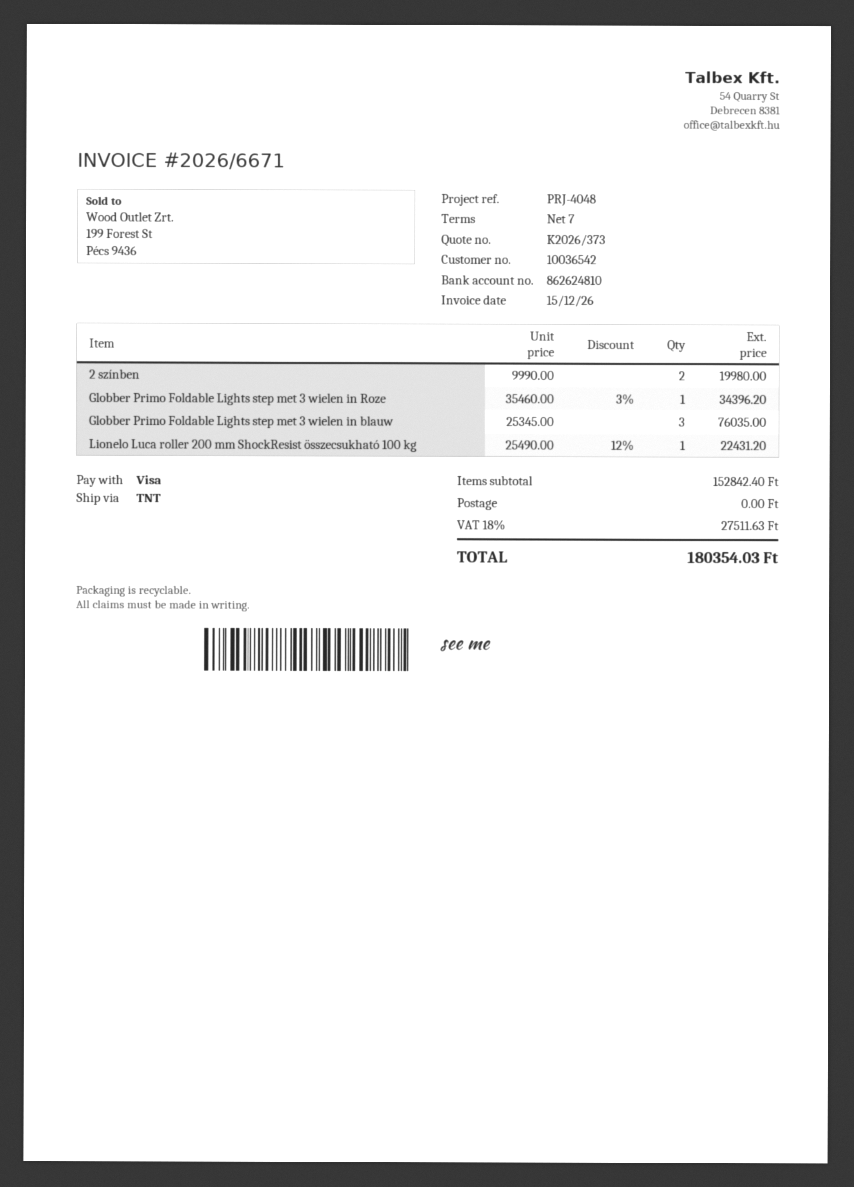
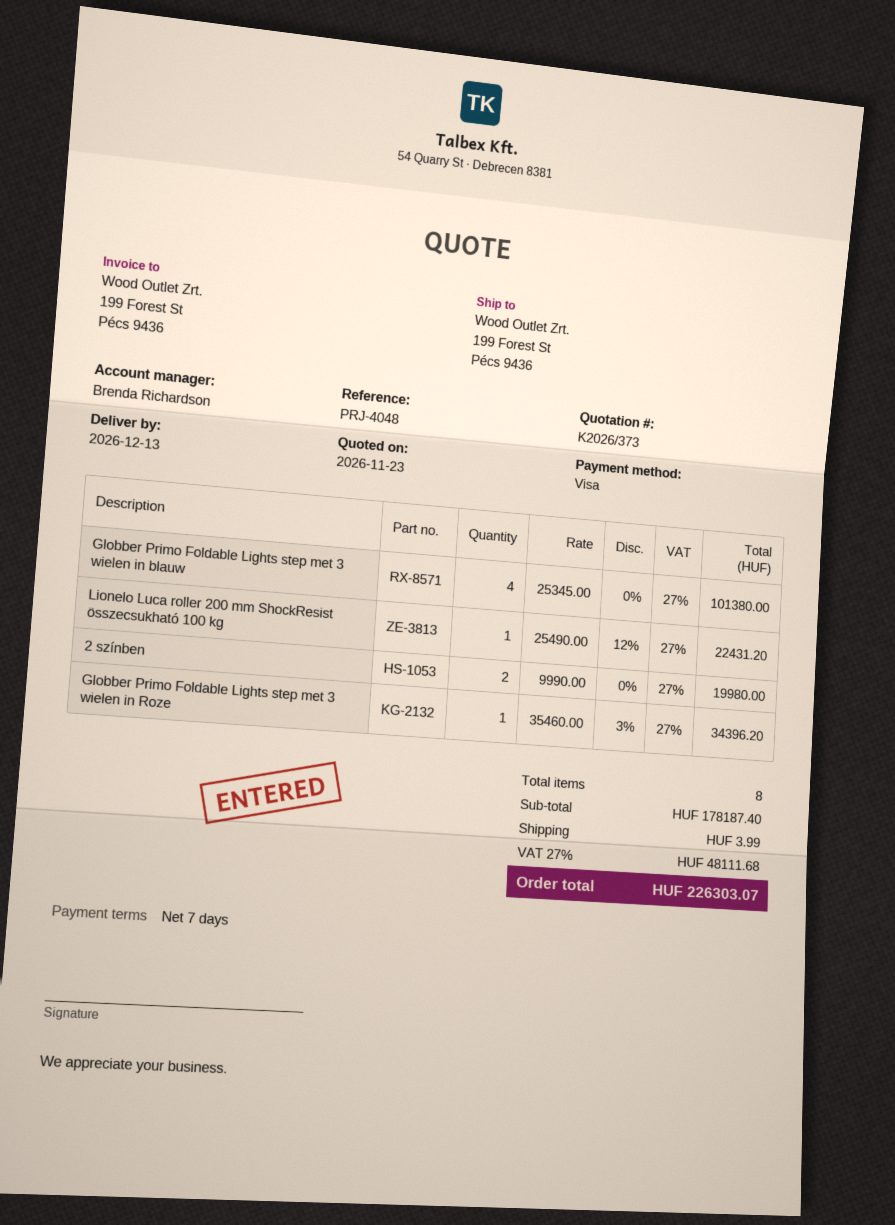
Globber Primo Foldable Lights step met 3 wielen in blauw: 3 x 25345.00 = 76035.00 -> 4 x 25345.00 = 101380.00
subtotal: 152842.40 -> 178187.40
shipping: 0.00 -> 3.99
tax: 18% = 27511.63 -> 27% = 48111.68
total: 180354.03 -> 226303.07

